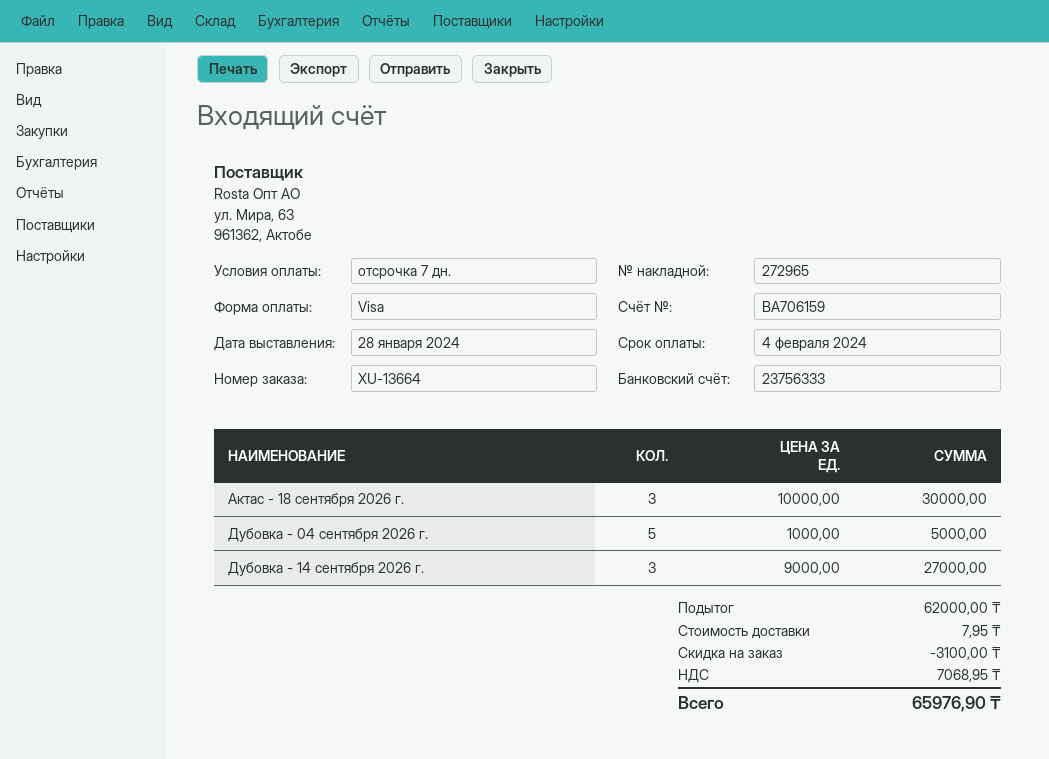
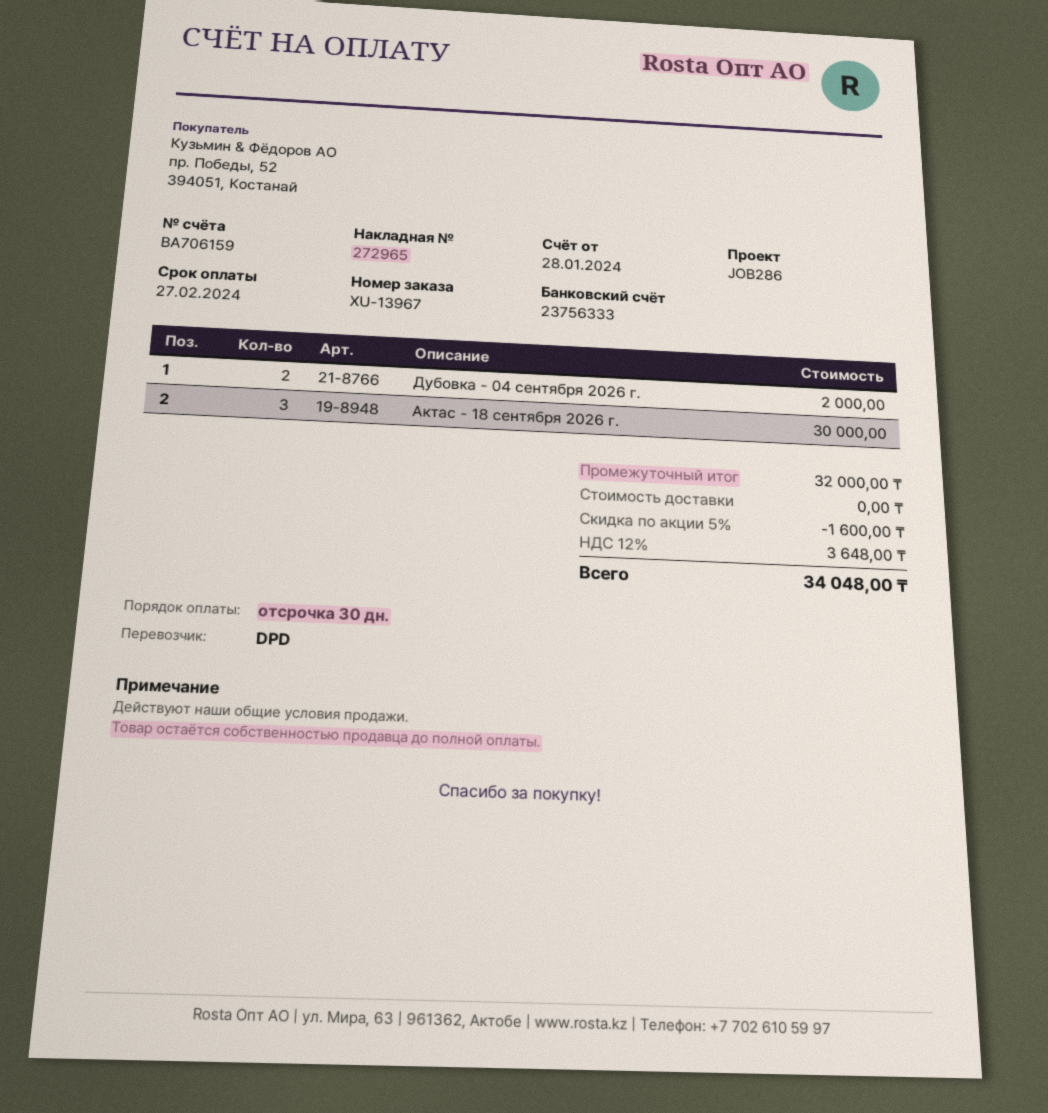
order number: XU-13664 -> XU-13967
payment terms: 7 days -> 30 days
due date: 2024-02-04 -> 2024-02-27
Дубовка - 04 сентября 2026 г.: 5 for 5000.00 -> 2 for 2000.00
Дубовка - 14 сентября 2026 г.: 3 for 27000.00 -> none
subtotal: 62000.00 -> 32000.00
discount: 3100.00 -> 1600.00
shipping: 7.95 -> 0.00
tax: 7068.95 -> 3648.00
total: 65976.90 -> 34048.00

